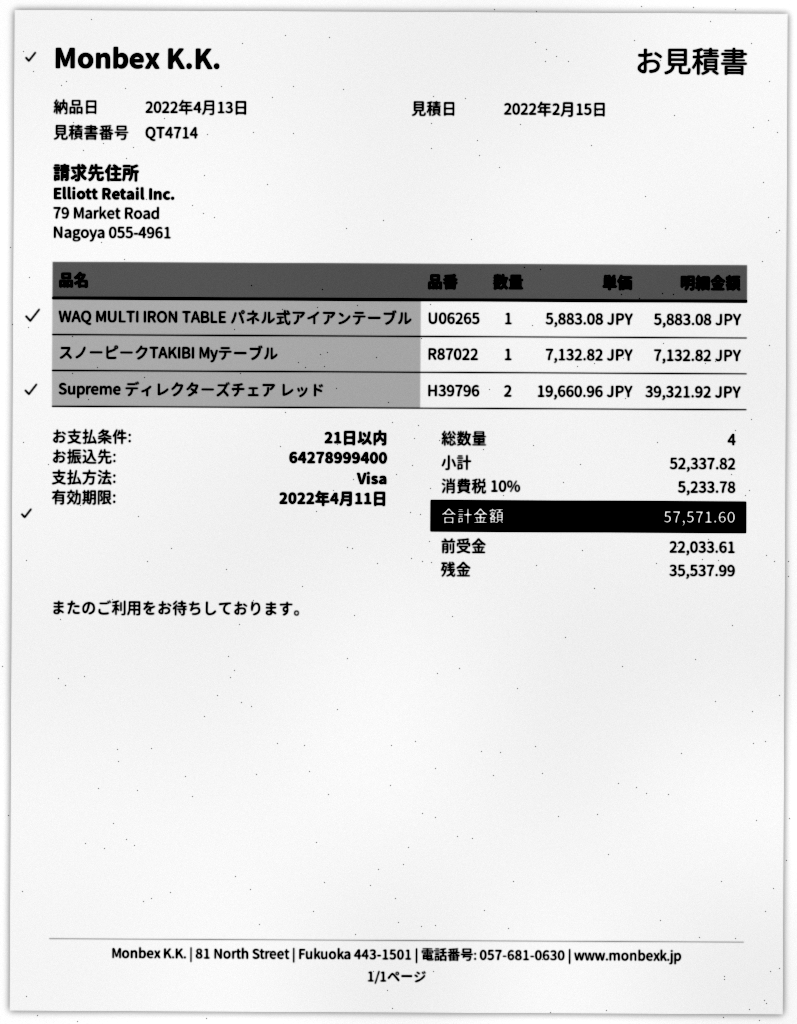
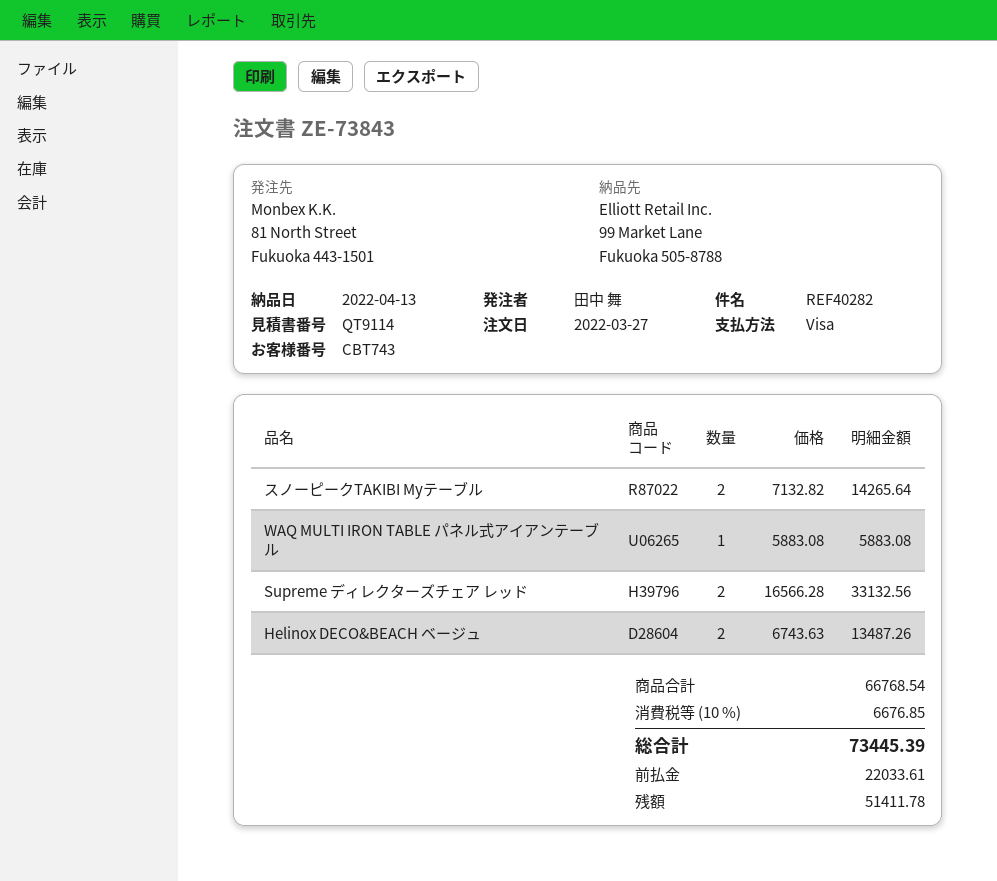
quote number: QT4714 -> QT9114
スノーピークTAKIBI Myテーブル: 1 x 7132.82 = 7132.82 -> 2 x 7132.82 = 14265.64
Supreme ディレクターズチェア レッド: 2 x 19660.96 = 39321.92 -> 2 x 16566.28 = 33132.56
Helinox DECO&BEACH ベージュ: none -> 2 x 6743.63 = 13487.26
subtotal: 52337.82 -> 66768.54
tax: 10% = 5233.78 -> 10% = 6676.85
total: 57571.60 -> 73445.39
balance: 35537.99 -> 51411.78

